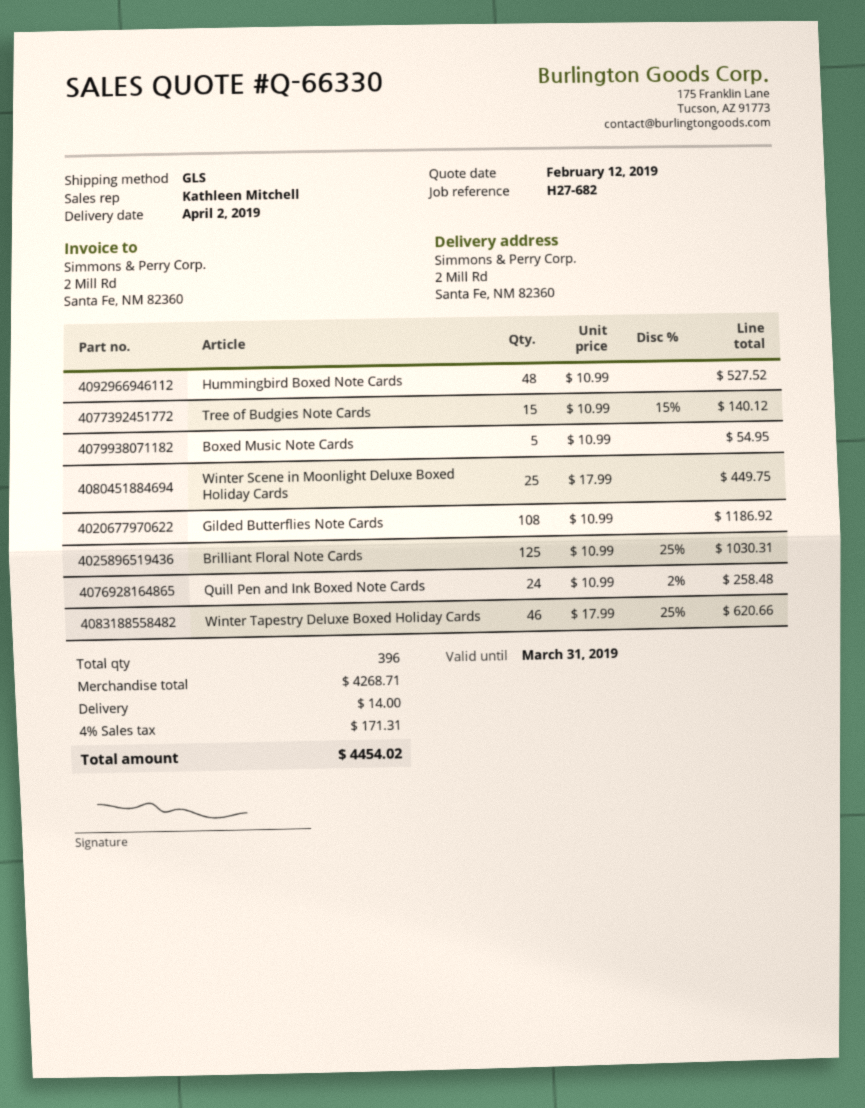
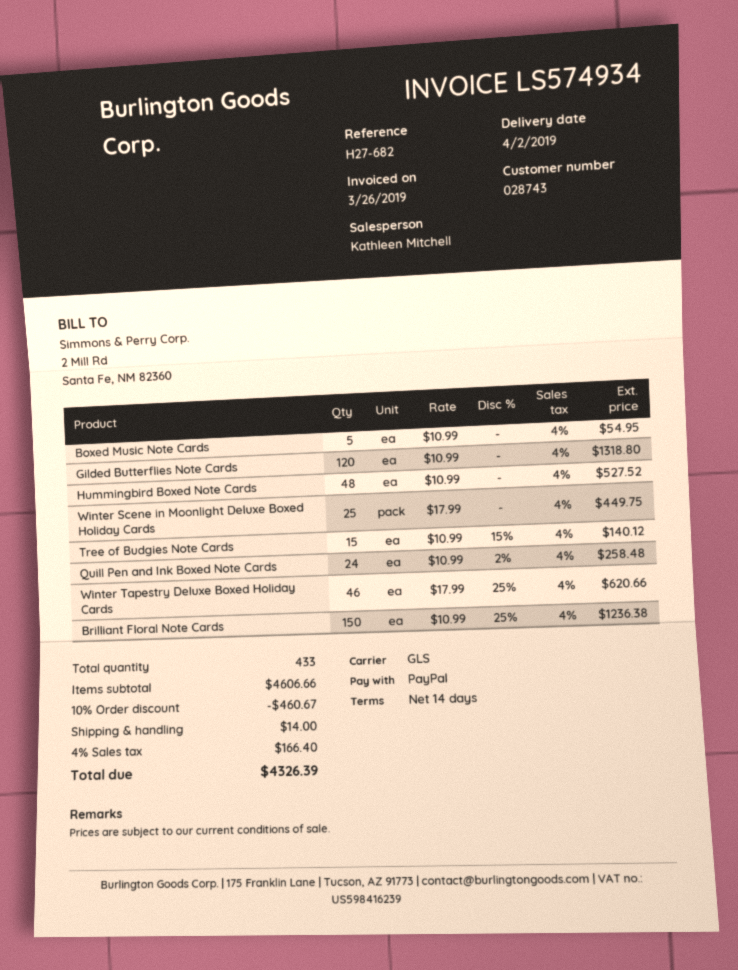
Gilded Butterflies Note Cards: 108 x 10.99 = 1186.92 -> 120 x 10.99 = 1318.80
Brilliant Floral Note Cards: 125 x 10.99 - 25% = 1030.31 -> 150 x 10.99 - 25% = 1236.38
total quantity: 396 -> 433
subtotal: 4268.71 -> 4606.66
discount: none -> 10% = 460.67
tax: 4% = 171.31 -> 4% = 166.40
total: 4454.02 -> 4326.39

